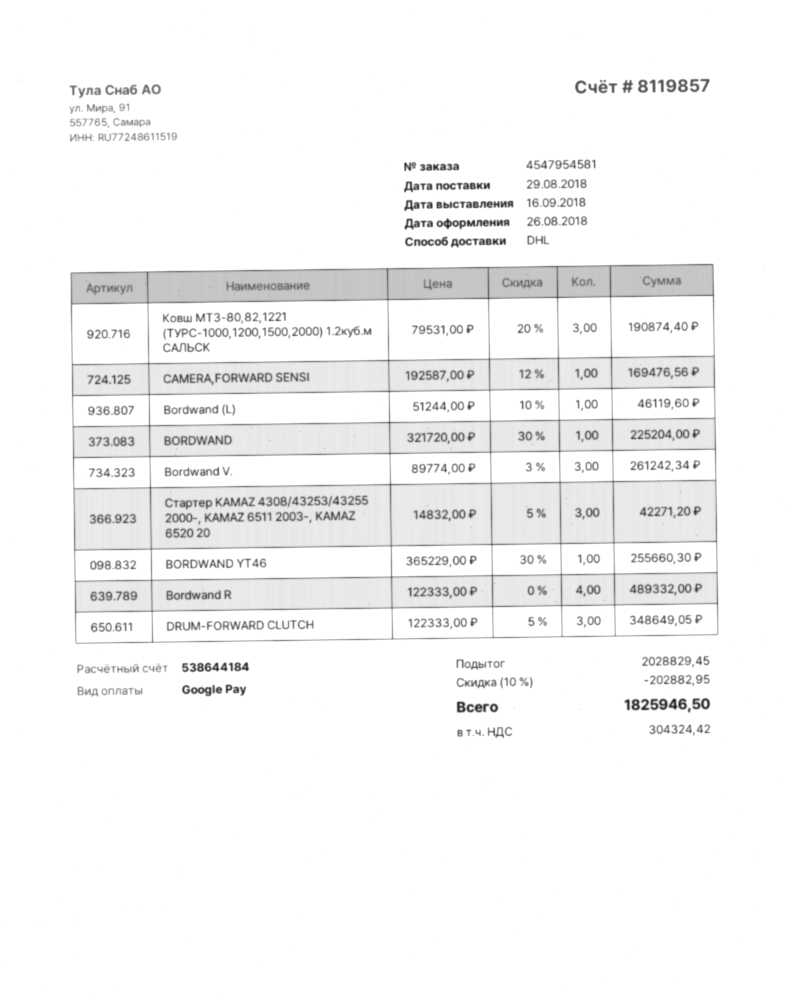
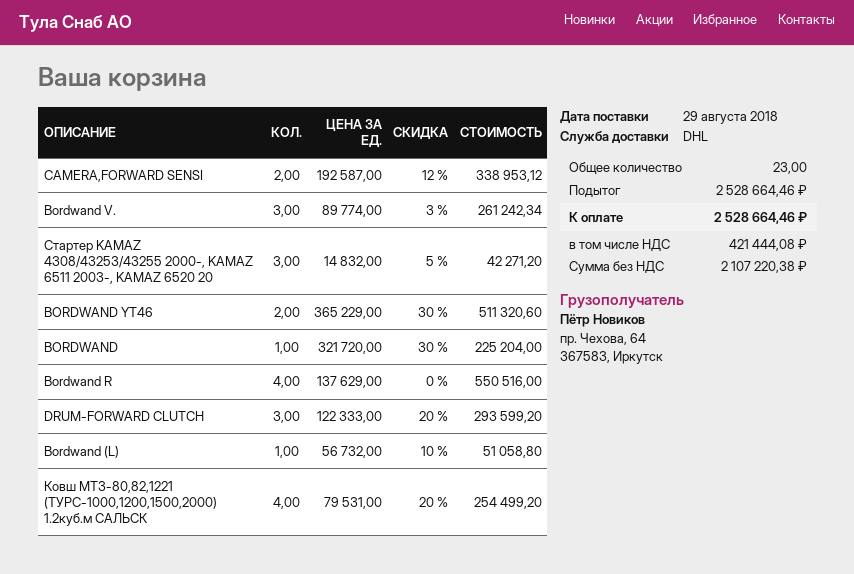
Ковш МТЗ-80,82,1221 (ТУРС-1000,1200,1500,2000) 1.2куб.м САЛЬСК: 3 x 79531.00 - 20% = 190874.40 -> 4 x 79531.00 - 20% = 254499.20
CAMERA,FORWARD SENSI: 1 x 192587.00 - 12% = 169476.56 -> 2 x 192587.00 - 12% = 338953.12
Bordwand (L): 1 x 51244.00 - 10% = 46119.60 -> 1 x 56732.00 - 10% = 51058.80
BORDWAND YT46: 1 x 365229.00 - 30% = 255660.30 -> 2 x 365229.00 - 30% = 511320.60
Bordwand R: 4 x 122333.00 = 489332.00 -> 4 x 137629.00 = 550516.00
DRUM-FORWARD CLUTCH: 3 x 122333.00 - 5% = 348649.05 -> 3 x 122333.00 - 20% = 293599.20
subtotal: 2028829.45 -> 2528664.46
discount: 10% = 202882.95 -> none
tax: 304324.42 -> 421444.08
total: 1825946.50 -> 2528664.46

